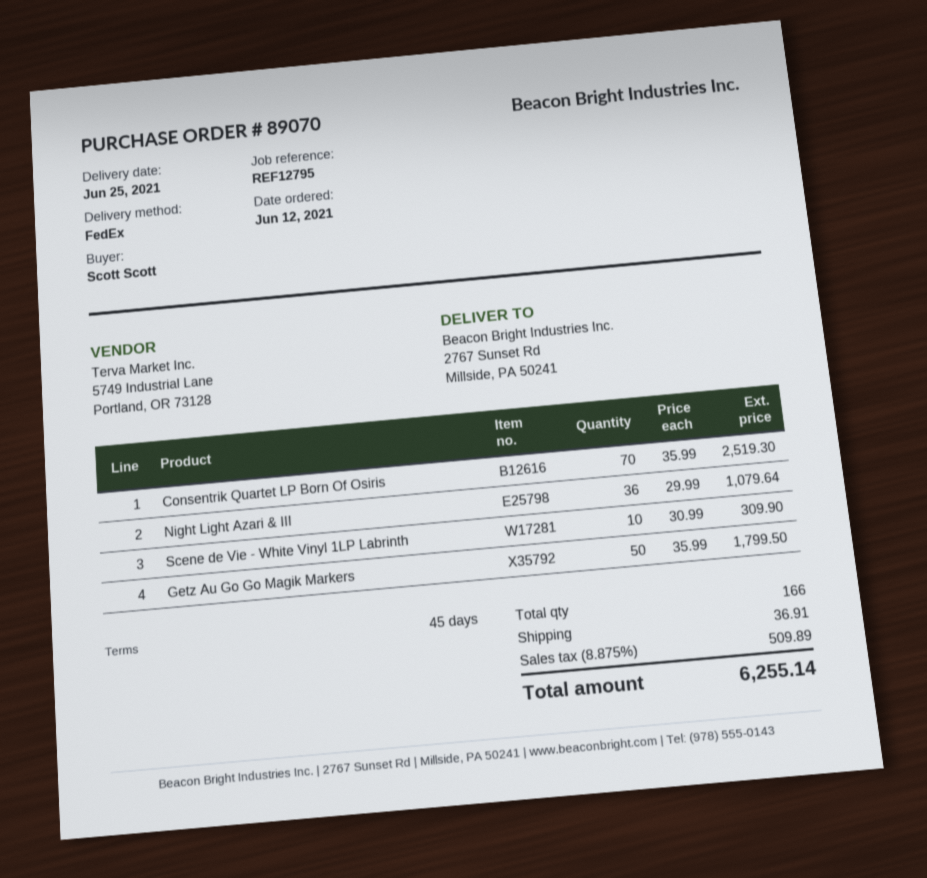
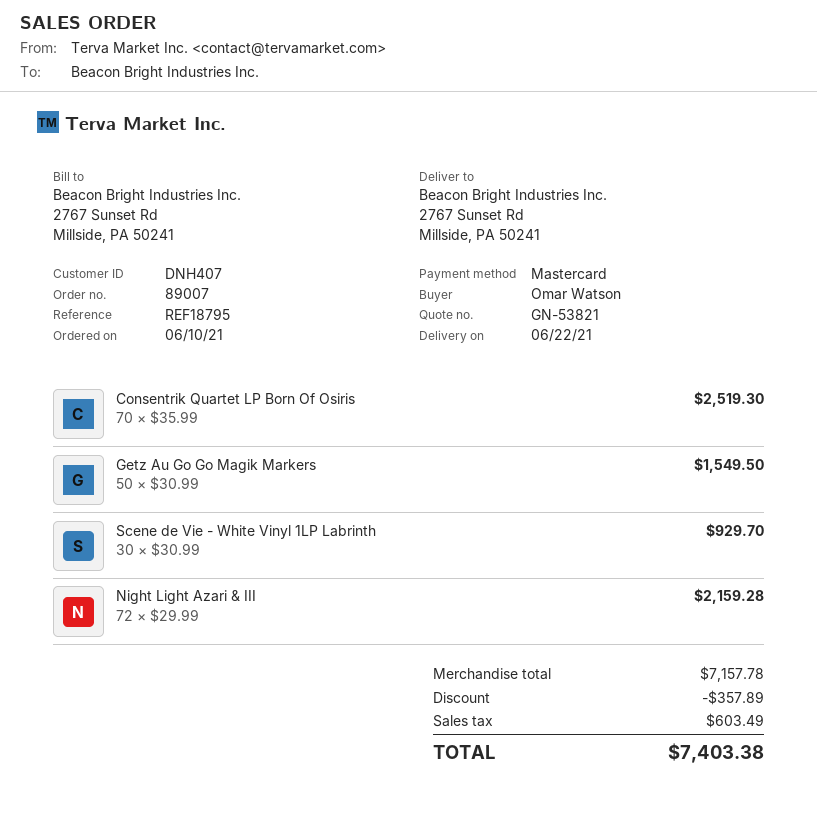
order number: 89070 -> 89007
order date: 2021-06-12 -> 2021-06-10
delivery date: 2021-06-25 -> 2021-06-22
reference: REF12795 -> REF18795
ordered by: Scott Scott -> Omar Watson
Night Light Azari & III: 36 x 29.99 = 1079.64 -> 72 x 29.99 = 2159.28
Scene de Vie - White Vinyl 1LP Labrinth: 10 x 30.99 = 309.90 -> 30 x 30.99 = 929.70
Getz Au Go Go Magik Markers: 50 x 35.99 = 1799.50 -> 50 x 30.99 = 1549.50
discount: none -> 357.89
shipping: 36.91 -> none
tax: 509.89 -> 603.49
total: 6255.14 -> 7403.38

